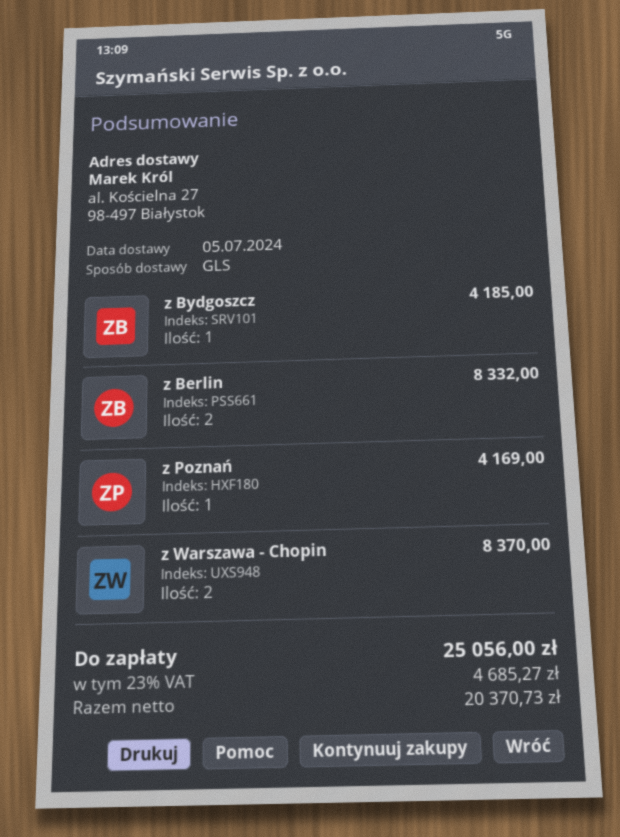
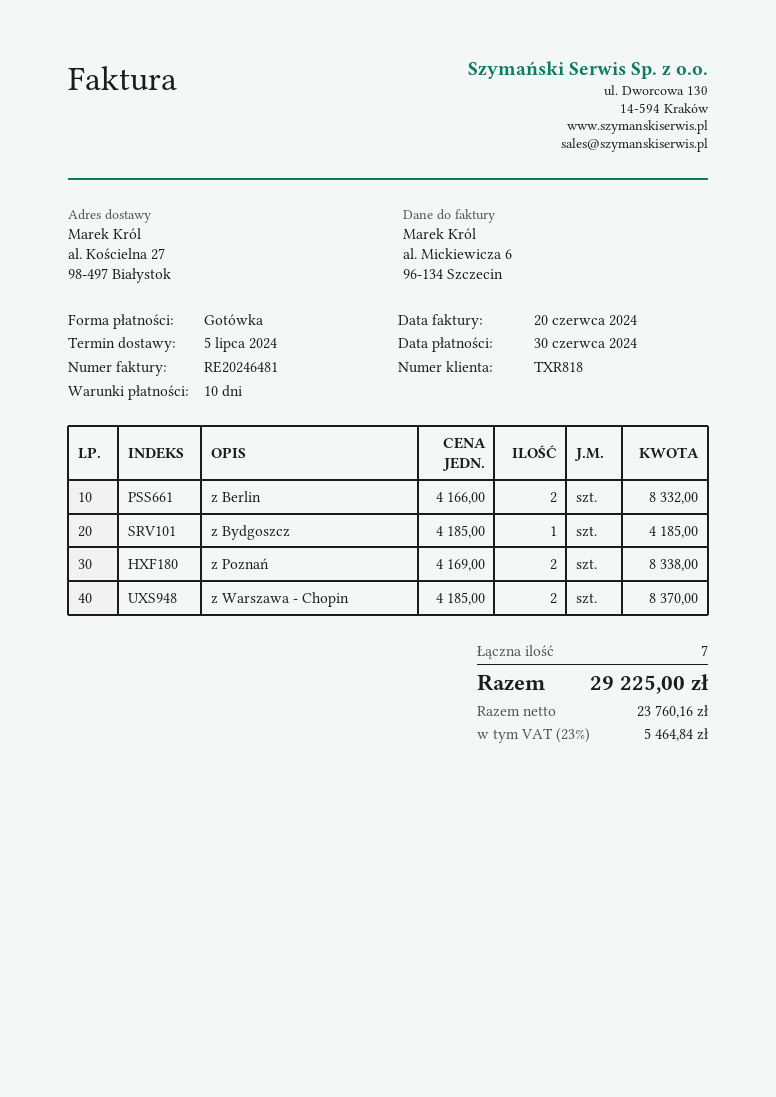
z Poznań: 1 for 4169.00 -> 2 for 8338.00
net: 20370.73 -> 23760.16
tax: 23% = 4685.27 -> 23% = 5464.84
total: 25056.00 -> 29225.00

